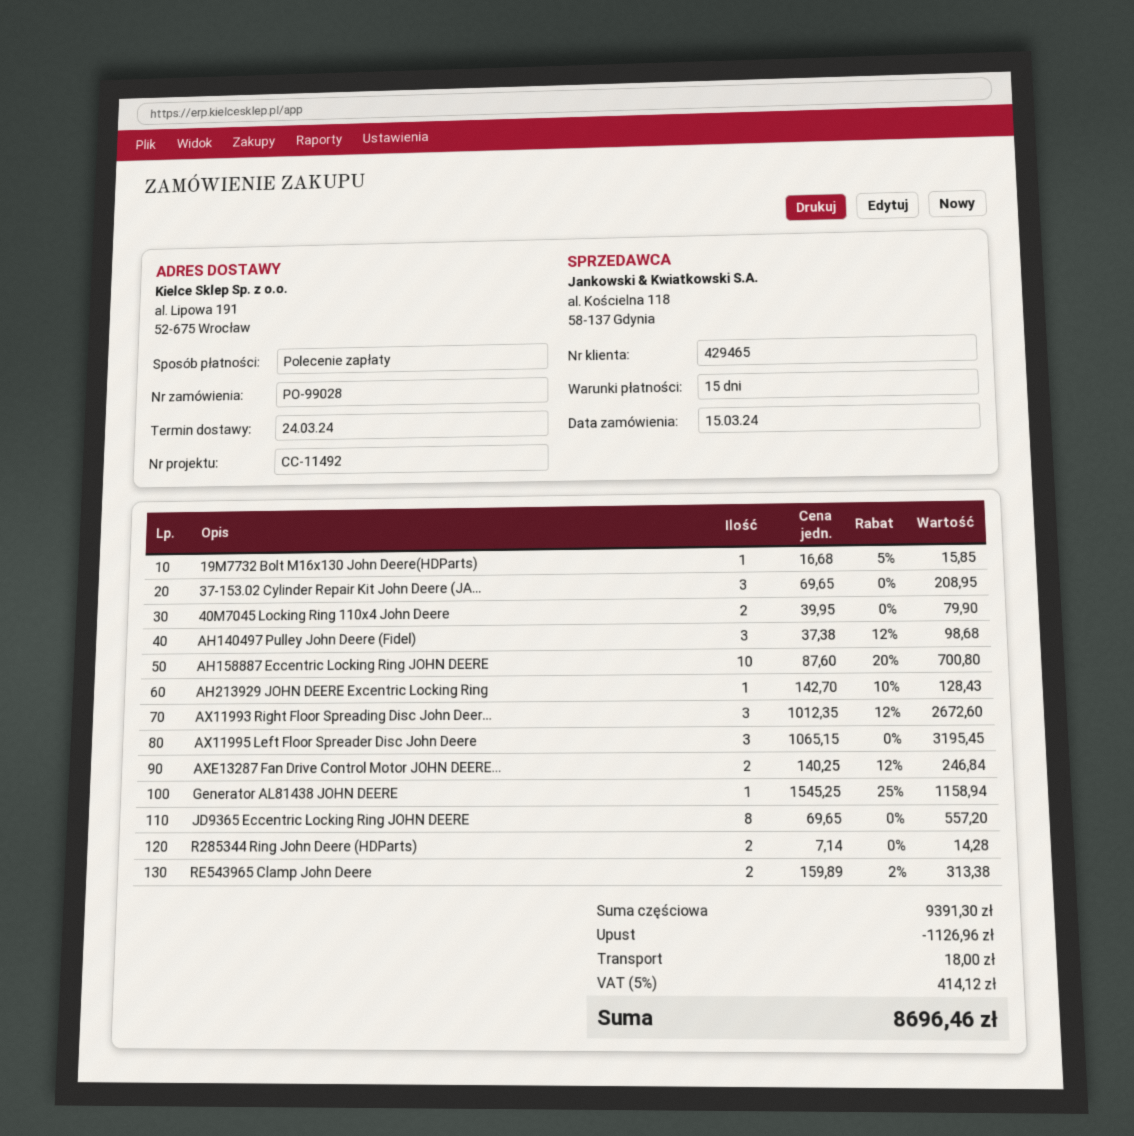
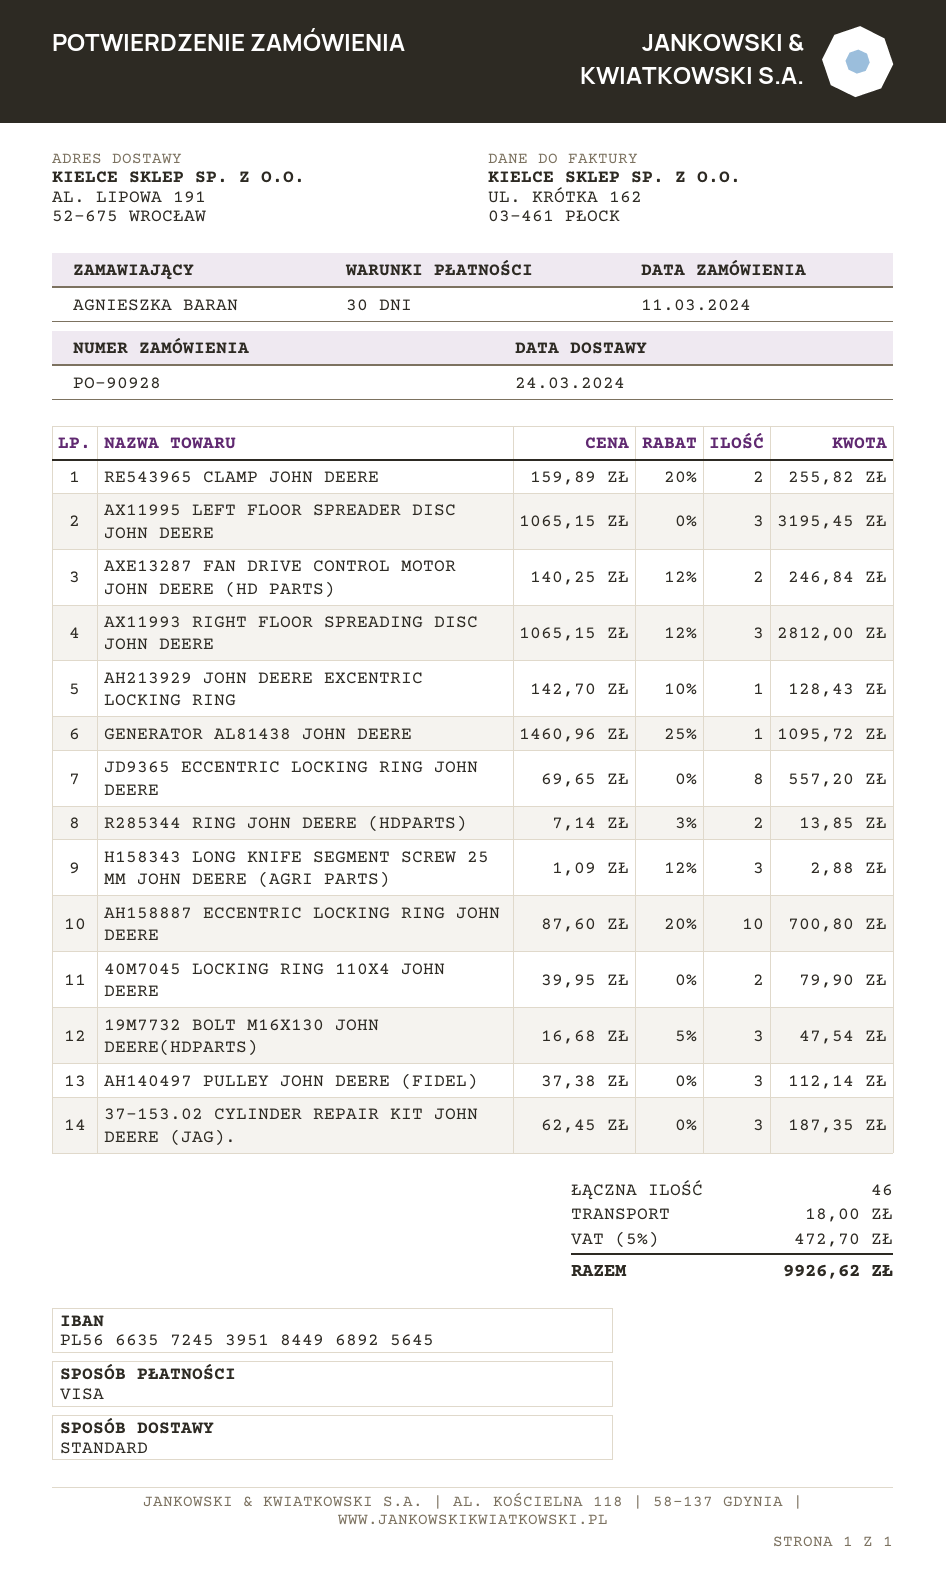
order number: PO-99028 -> PO-90928
order date: 2024-03-15 -> 2024-03-11
payment terms: 15 days -> 30 days
payment method: direct debit -> Visa
19M7732 Bolt M16x130 John Deere(HDParts): 1 x 16.68 - 5% = 15.85 -> 3 x 16.68 - 5% = 47.54
37-153.02 Cylinder Repair Kit John Deere (JA...: 3 x 69.65 = 208.95 -> 3 x 62.45 = 187.35
AH140497 Pulley John Deere (Fidel): 3 x 37.38 - 12% = 98.68 -> 3 x 37.38 = 112.14
AX11993 Right Floor Spreading Disc John Deer...: 3 x 1012.35 - 12% = 2672.60 -> 3 x 1065.15 - 12% = 2812.00
Generator AL81438 JOHN DEERE: 1 x 1545.25 - 25% = 1158.94 -> 1 x 1460.96 - 25% = 1095.72
R285344 Ring John Deere (HDParts): 2 x 7.14 = 14.28 -> 2 x 7.14 - 3% = 13.85
RE543965 Clamp John Deere: 2 x 159.89 - 2% = 313.38 -> 2 x 159.89 - 20% = 255.82
H158343 LONG KNIFE SEGMENT SCREW 25 MM JOHN DEERE (AGRI PARTS): none -> 3 x 1.09 - 12% = 2.88
discount: 1126.96 -> none
tax: 5% = 414.12 -> 5% = 472.70
total: 8696.46 -> 9926.62

